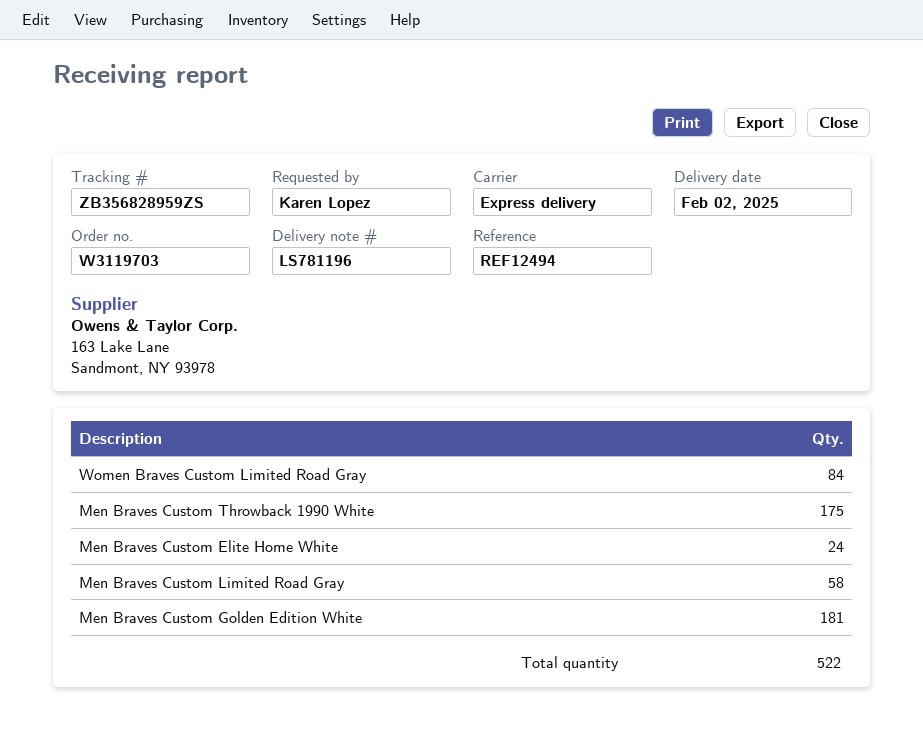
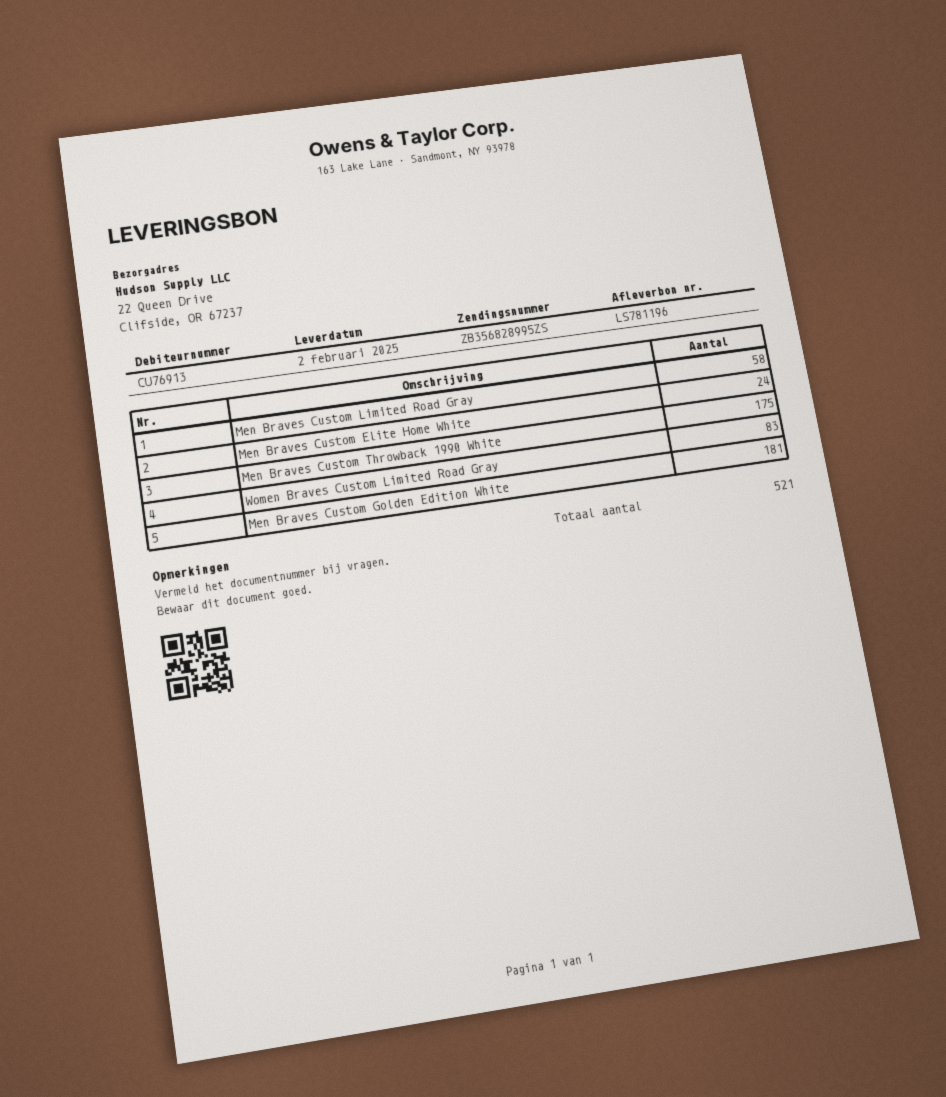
tracking number: ZB356828959ZS -> ZB356828995ZS
Women Braves Custom Limited Road Gray: 84 -> 83
total quantity: 522 -> 521

